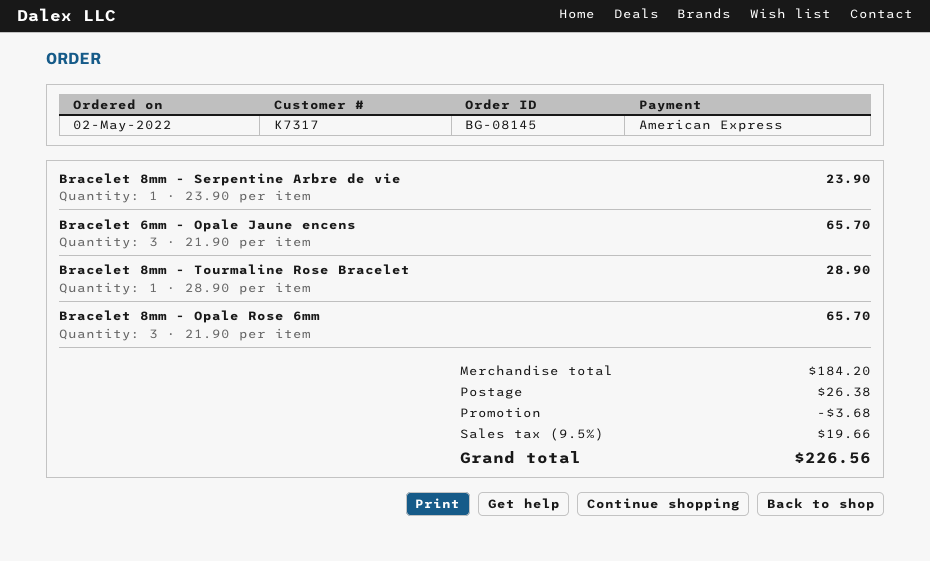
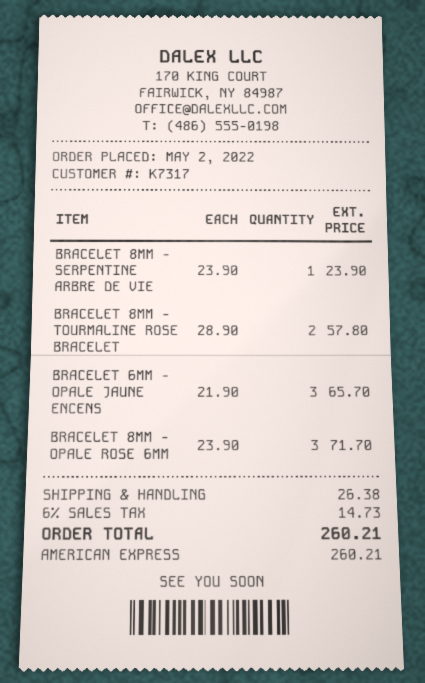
Bracelet 8mm - Tourmaline Rose Bracelet: 1 x 28.90 = 28.90 -> 2 x 28.90 = 57.80
Bracelet 8mm - Opale Rose 6mm: 3 x 21.90 = 65.70 -> 3 x 23.90 = 71.70
discount: 3.68 -> none
tax: 9.5% = 19.66 -> 6% = 14.73
total: 226.56 -> 260.21

